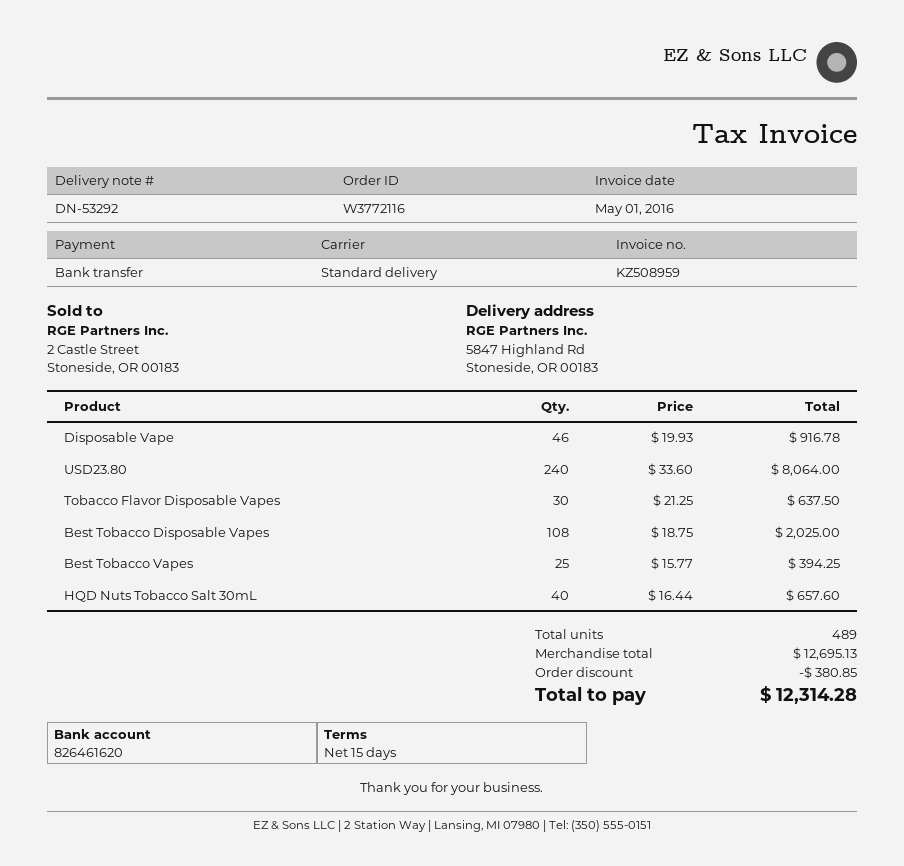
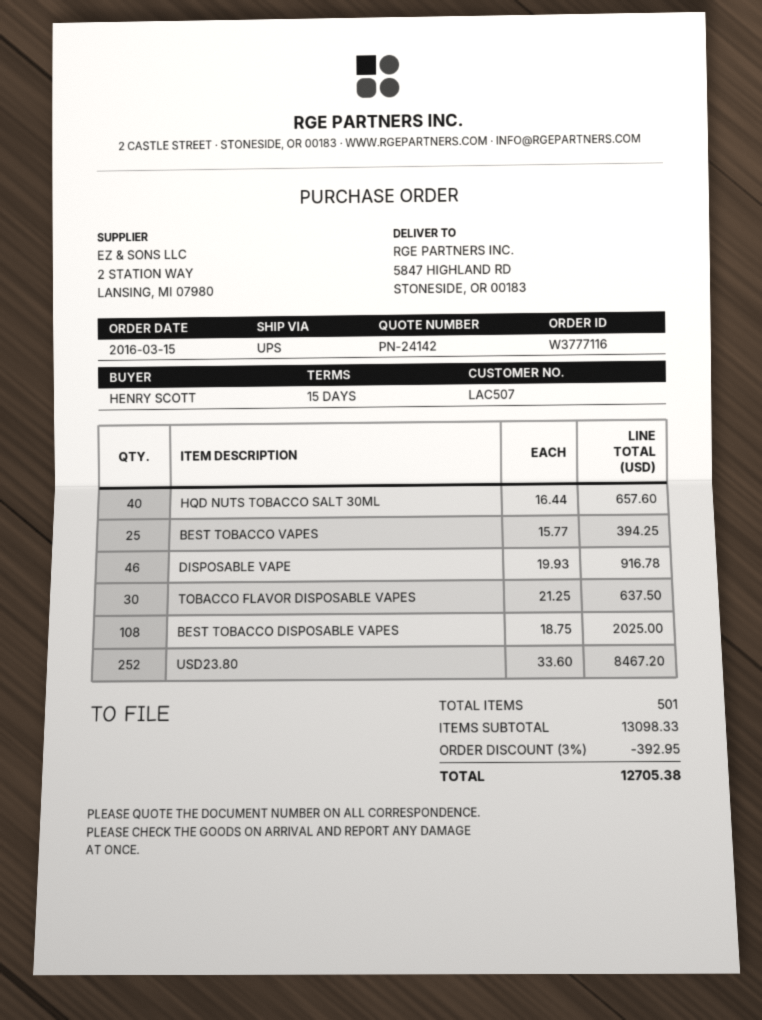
order number: W3772116 -> W3777116
shipping method: standard -> UPS
USD23.80: 240 x 33.60 = 8064.00 -> 252 x 33.60 = 8467.20
total quantity: 489 -> 501
subtotal: 12695.13 -> 13098.33
discount: 380.85 -> 392.95
total: 12314.28 -> 12705.38

